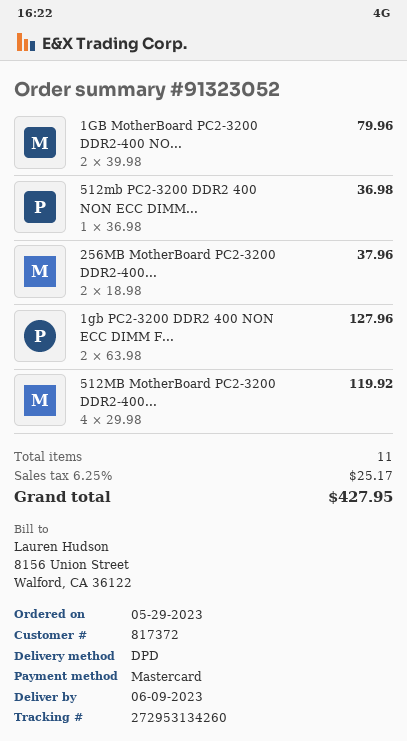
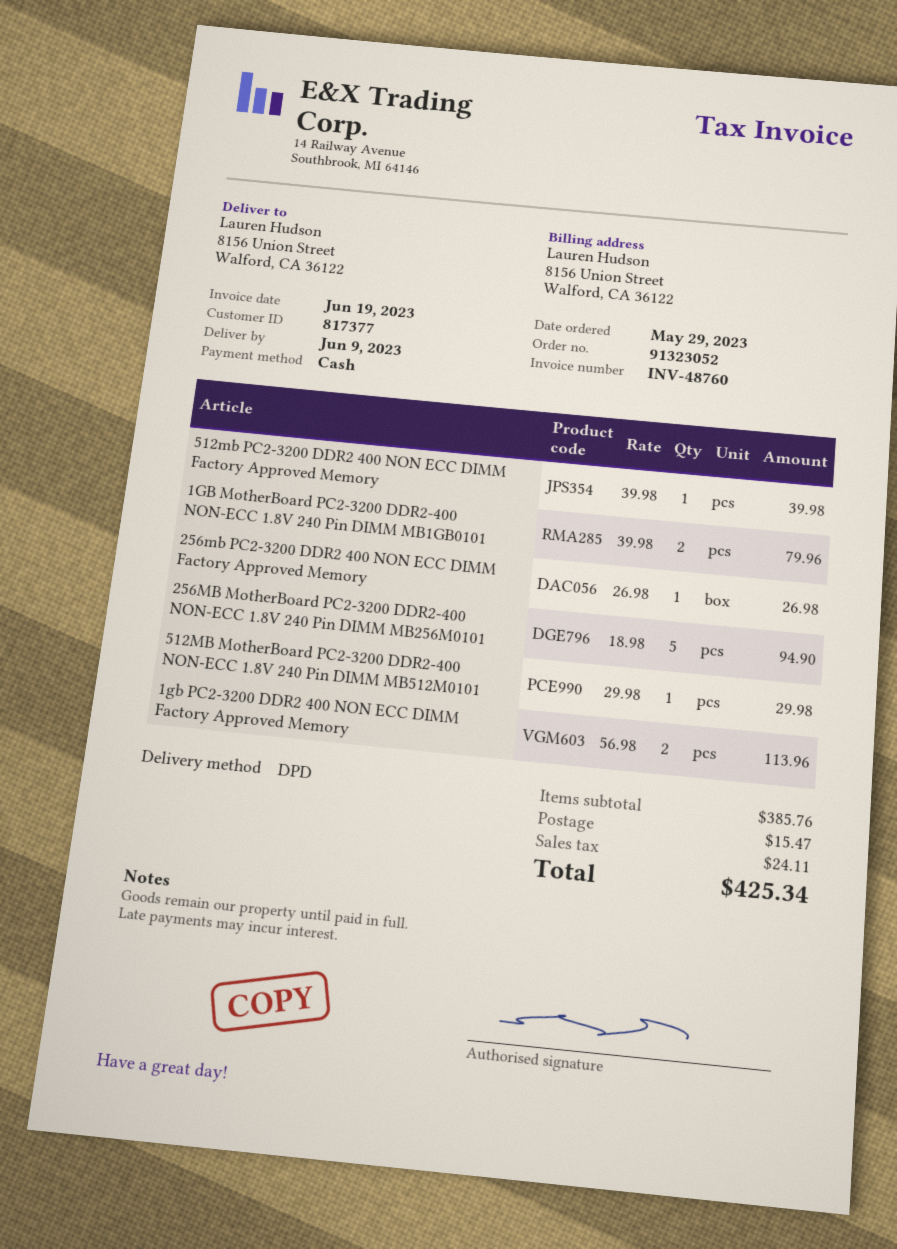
customer number: 817372 -> 817377
payment method: Mastercard -> cash
512mb PC2-3200 DDR2 400 NON ECC DIMM...: 1 x 36.98 = 36.98 -> 1 x 39.98 = 39.98
256MB MotherBoard PC2-3200 DDR2-400...: 2 x 18.98 = 37.96 -> 5 x 18.98 = 94.90
1gb PC2-3200 DDR2 400 NON ECC DIMM F...: 2 x 63.98 = 127.96 -> 2 x 56.98 = 113.96
512MB MotherBoard PC2-3200 DDR2-400...: 4 x 29.98 = 119.92 -> 1 x 29.98 = 29.98
256mb PC2-3200 DDR2 400 NON ECC DIMM Factory Approved Memory: none -> 1 x 26.98 = 26.98
shipping: none -> 15.47
tax: 25.17 -> 24.11
total: 427.95 -> 425.34

